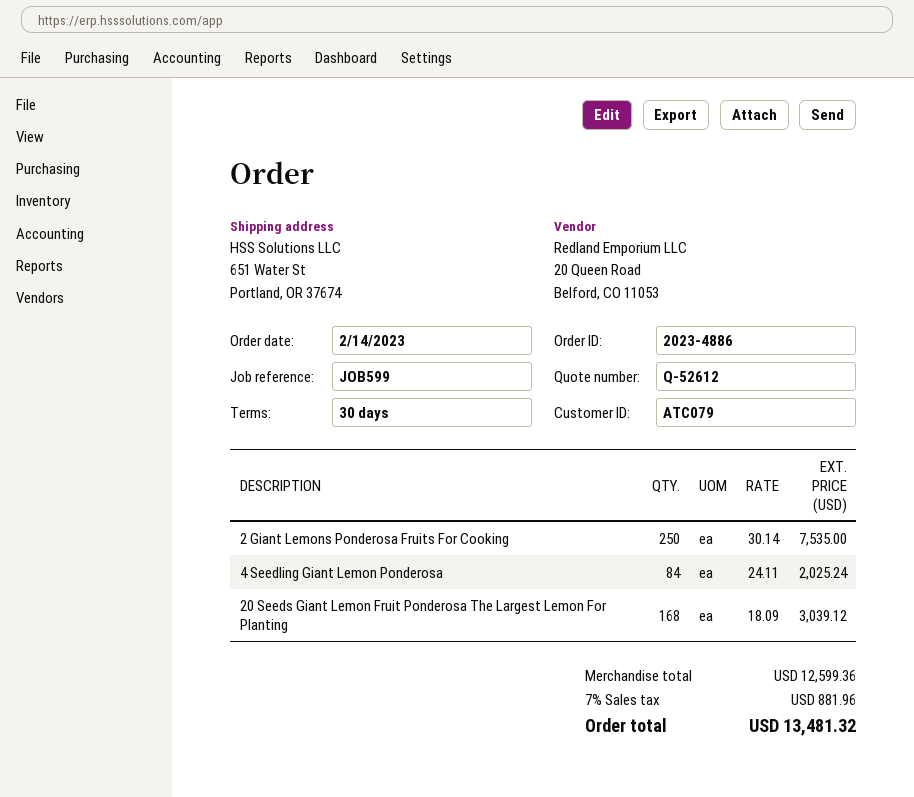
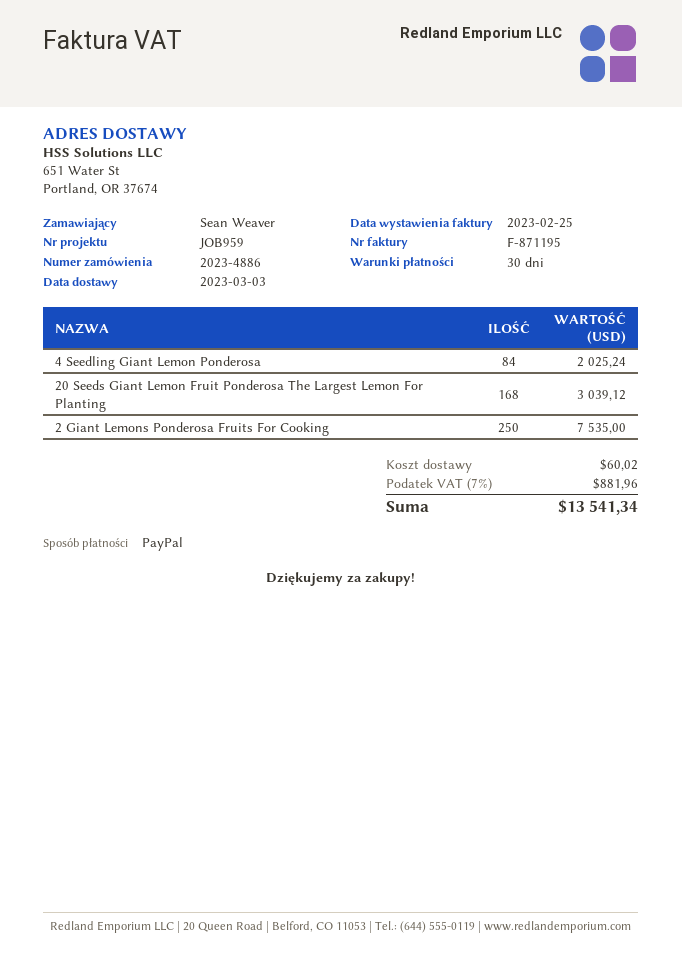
reference: JOB599 -> JOB959
shipping: none -> 60.02
total: 13481.32 -> 13541.34

